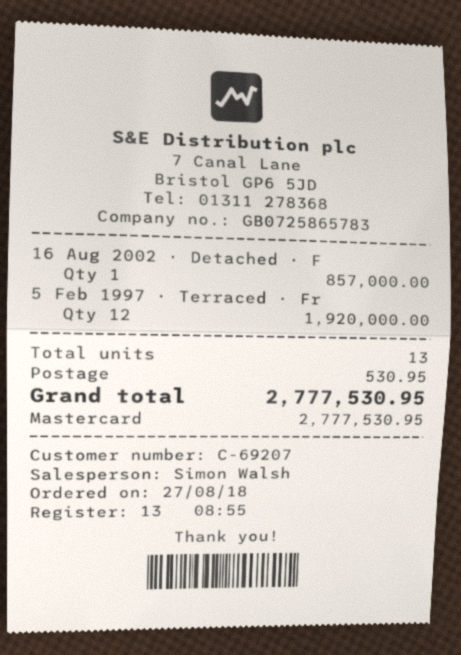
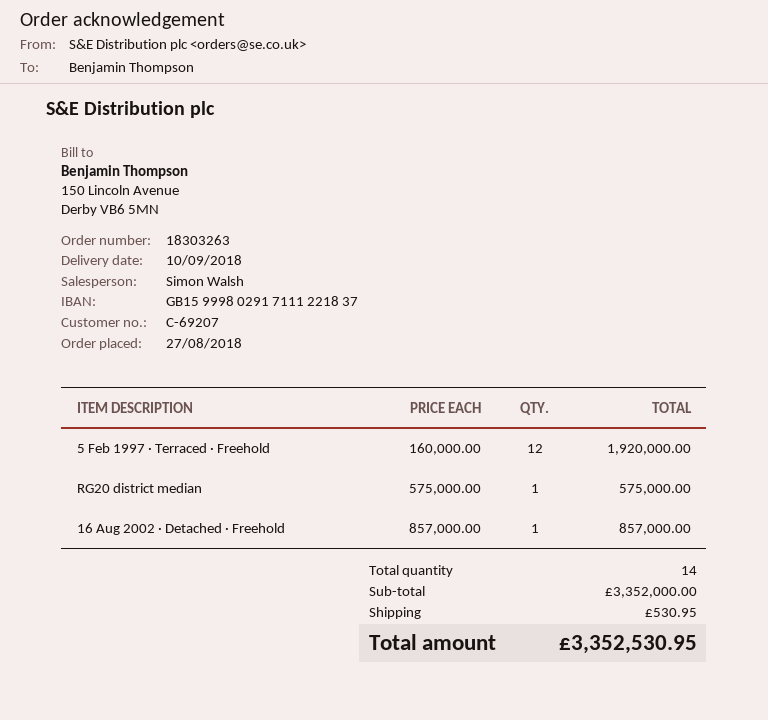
RG20 district median: none -> 1 for 575000.00
total quantity: 13 -> 14
total: 2777530.95 -> 3352530.95

